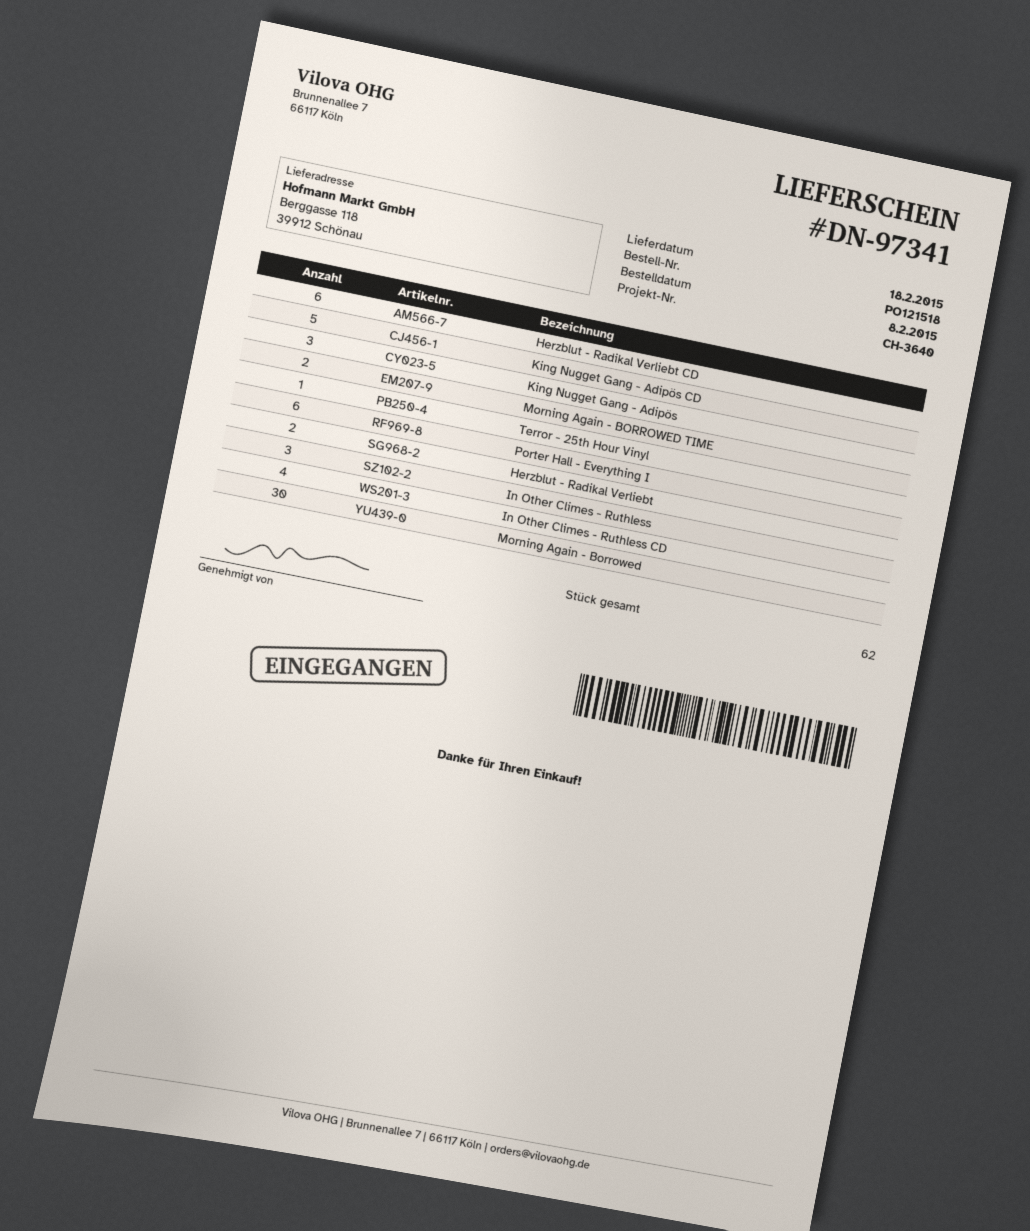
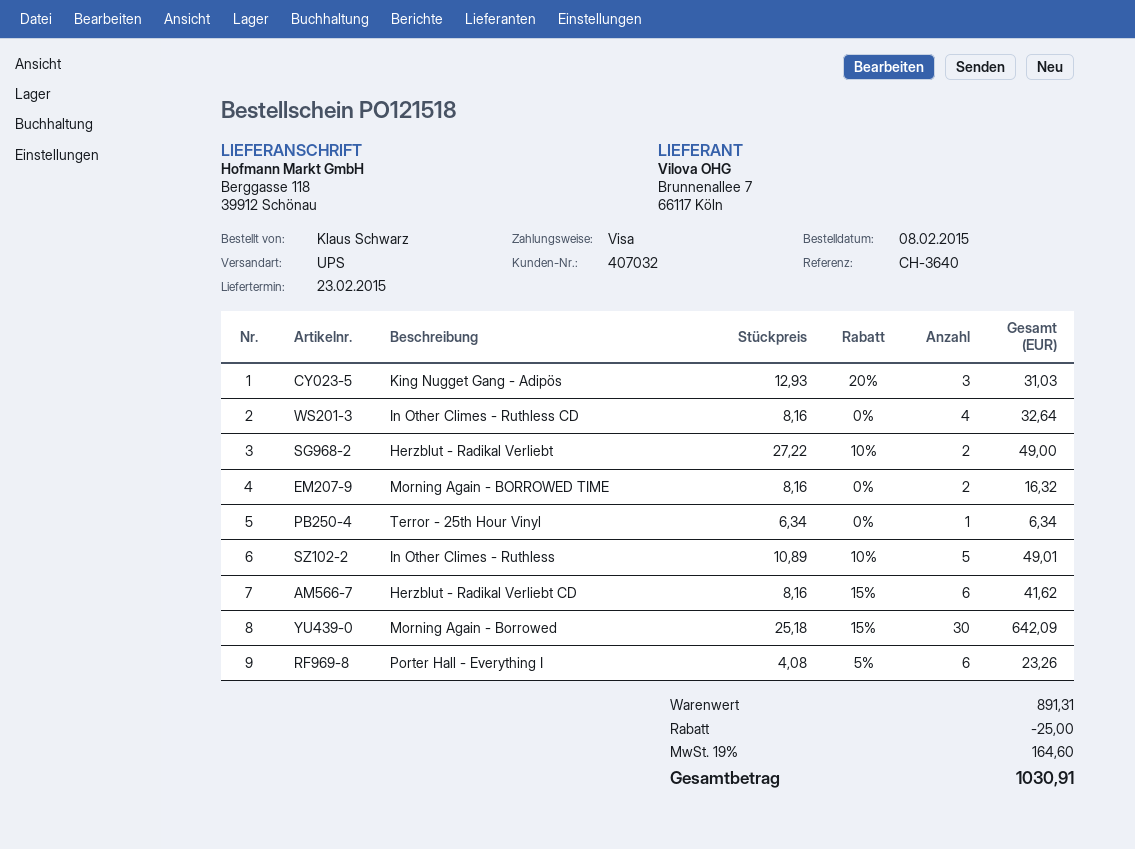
delivery date: 2015-02-18 -> 2015-02-23
King Nugget Gang - Adipös CD: 5 -> none
In Other Climes - Ruthless: 3 -> 5

